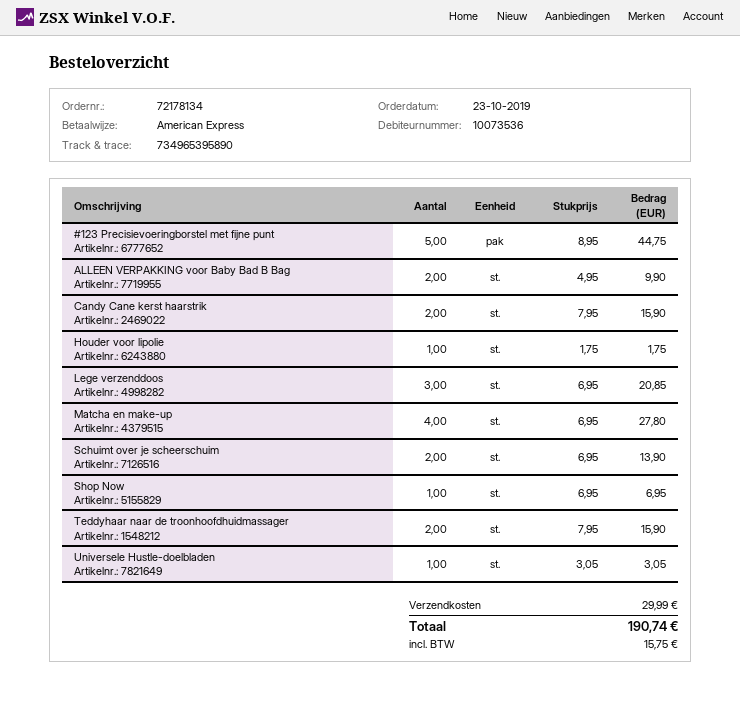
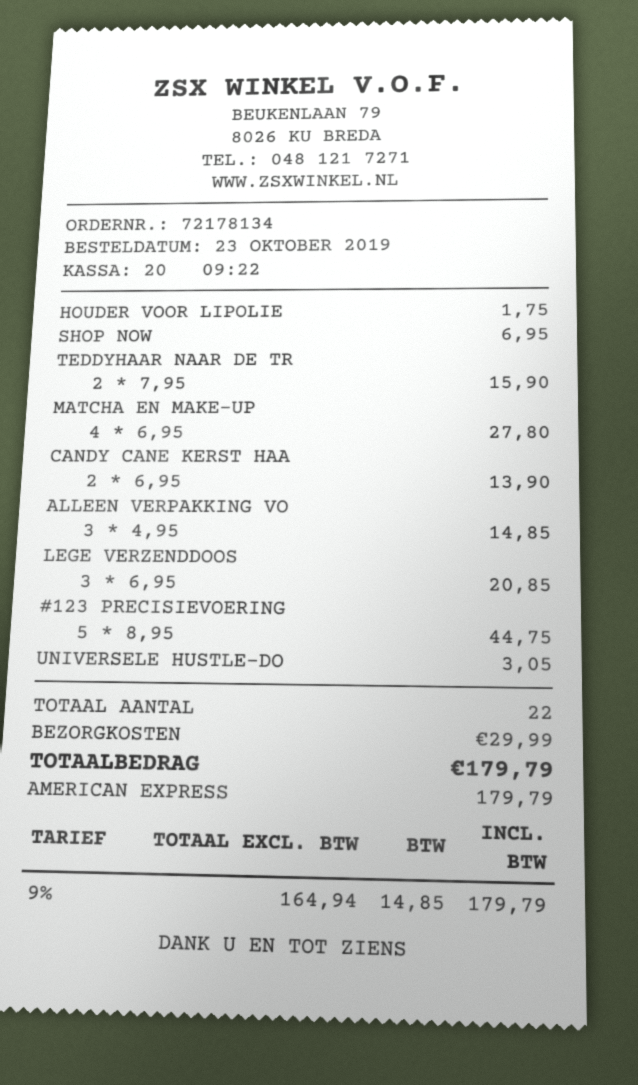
ALLEEN VERPAKKING voor Baby Bad B Bag: 2 x 4.95 = 9.90 -> 3 x 4.95 = 14.85
Candy Cane kerst haarstrik: 2 x 7.95 = 15.90 -> 2 x 6.95 = 13.90
Schuimt over je scheerschuim: 2 x 6.95 = 13.90 -> none
tax: 15.75 -> 14.85
total: 190.74 -> 179.79

